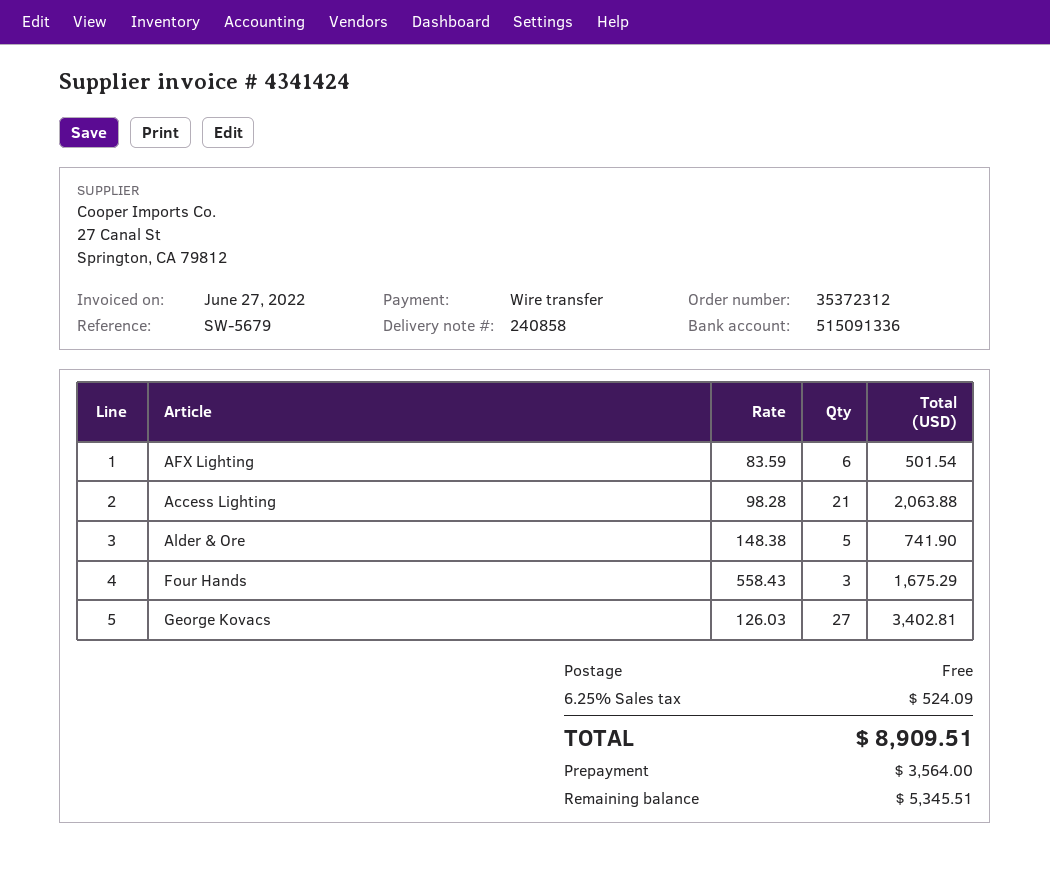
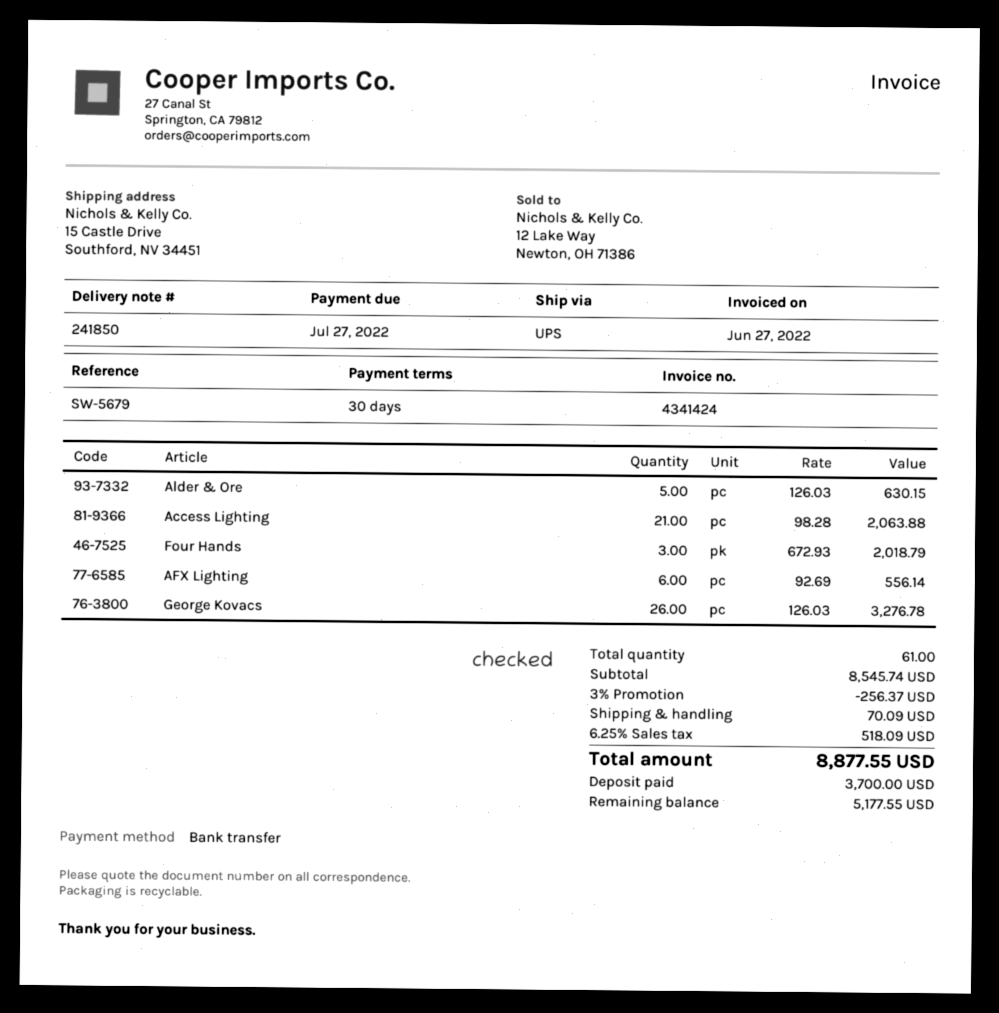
delivery note number: 240858 -> 241850
AFX Lighting: 6 x 83.59 = 501.54 -> 6 x 92.69 = 556.14
Alder & Ore: 5 x 148.38 = 741.90 -> 5 x 126.03 = 630.15
Four Hands: 3 x 558.43 = 1675.29 -> 3 x 672.93 = 2018.79
George Kovacs: 27 x 126.03 = 3402.81 -> 26 x 126.03 = 3276.78
discount: none -> 3% = 256.37
shipping: 0.00 -> 70.09
tax: 6.25% = 524.09 -> 6.25% = 518.09
total: 8909.51 -> 8877.55
deposit: 3564.00 -> 3700.00
balance: 5345.51 -> 5177.55

